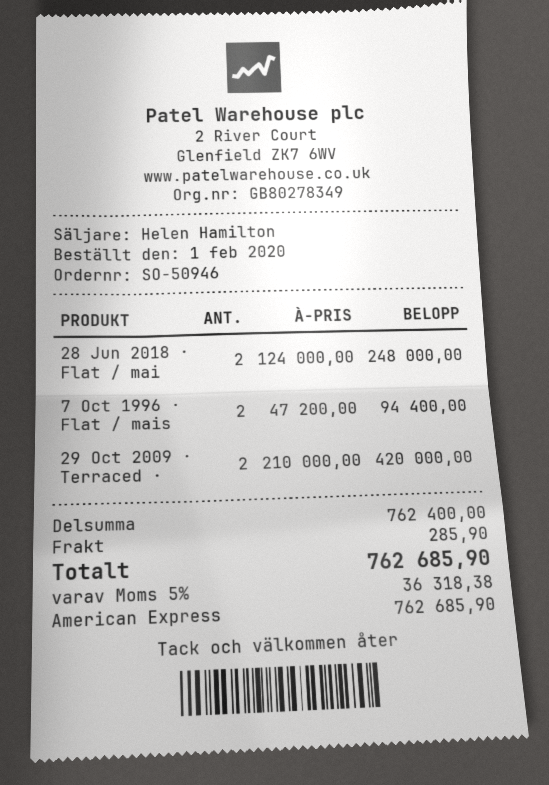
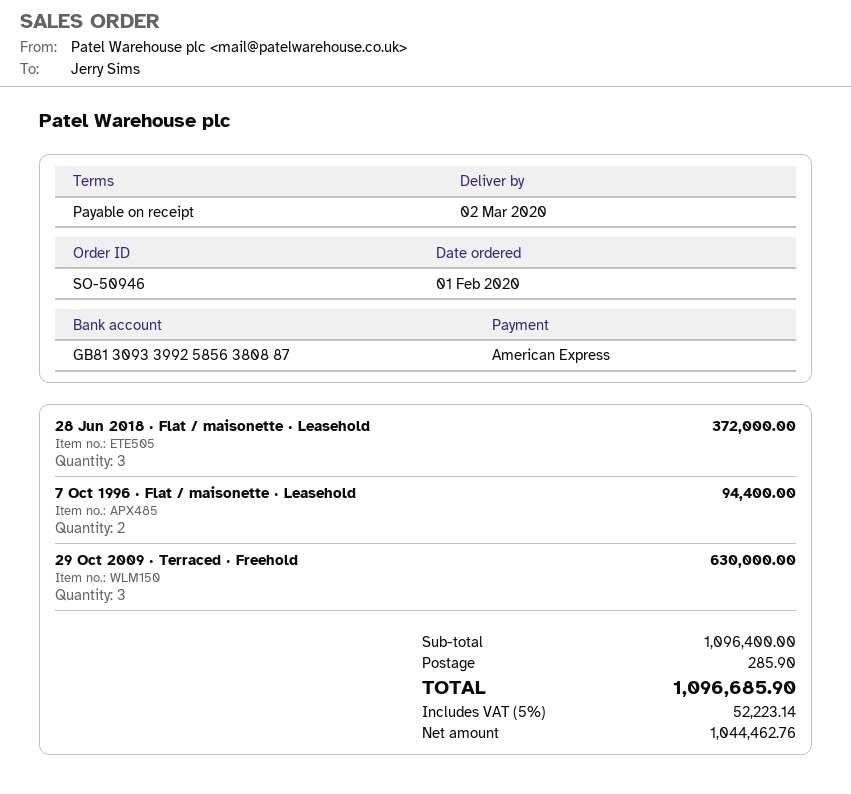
28 Jun 2018 · Flat / mai: 2 for 248000.00 -> 3 for 372000.00
29 Oct 2009 · Terraced ·: 2 for 420000.00 -> 3 for 630000.00
subtotal: 762400.00 -> 1096400.00
tax: 5% = 36318.38 -> 5% = 52223.14
total: 762685.90 -> 1096685.90

